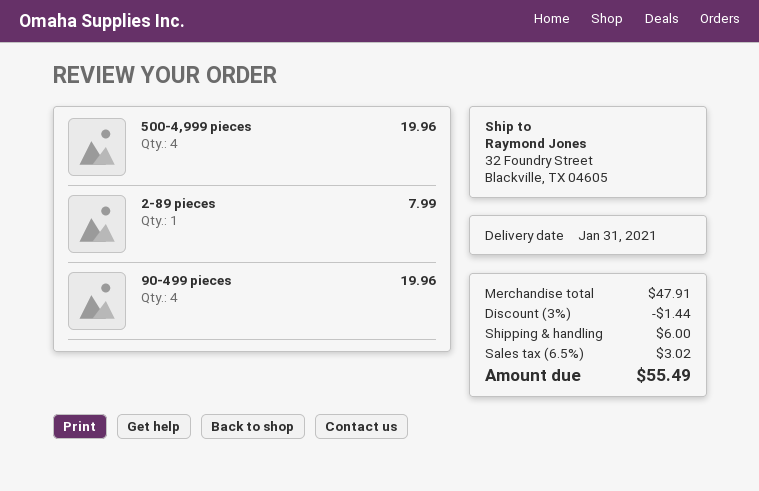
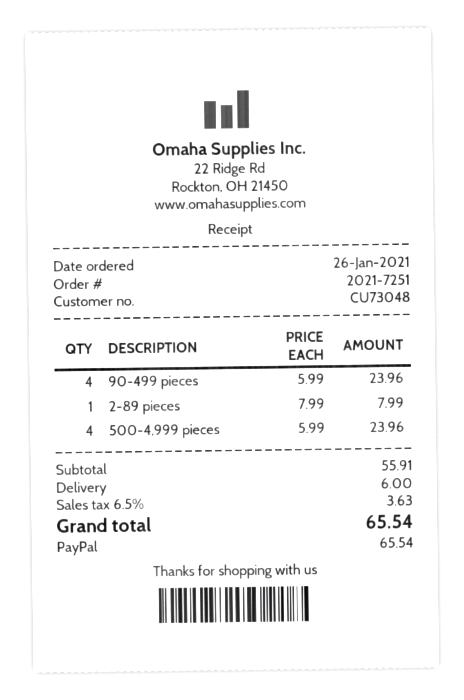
500-4,999 pieces: 4 for 19.96 -> 4 for 23.96
90-499 pieces: 4 for 19.96 -> 4 for 23.96
subtotal: 47.91 -> 55.91
discount: 3% = 1.44 -> none
tax: 6.5% = 3.02 -> 6.5% = 3.63
total: 55.49 -> 65.54

